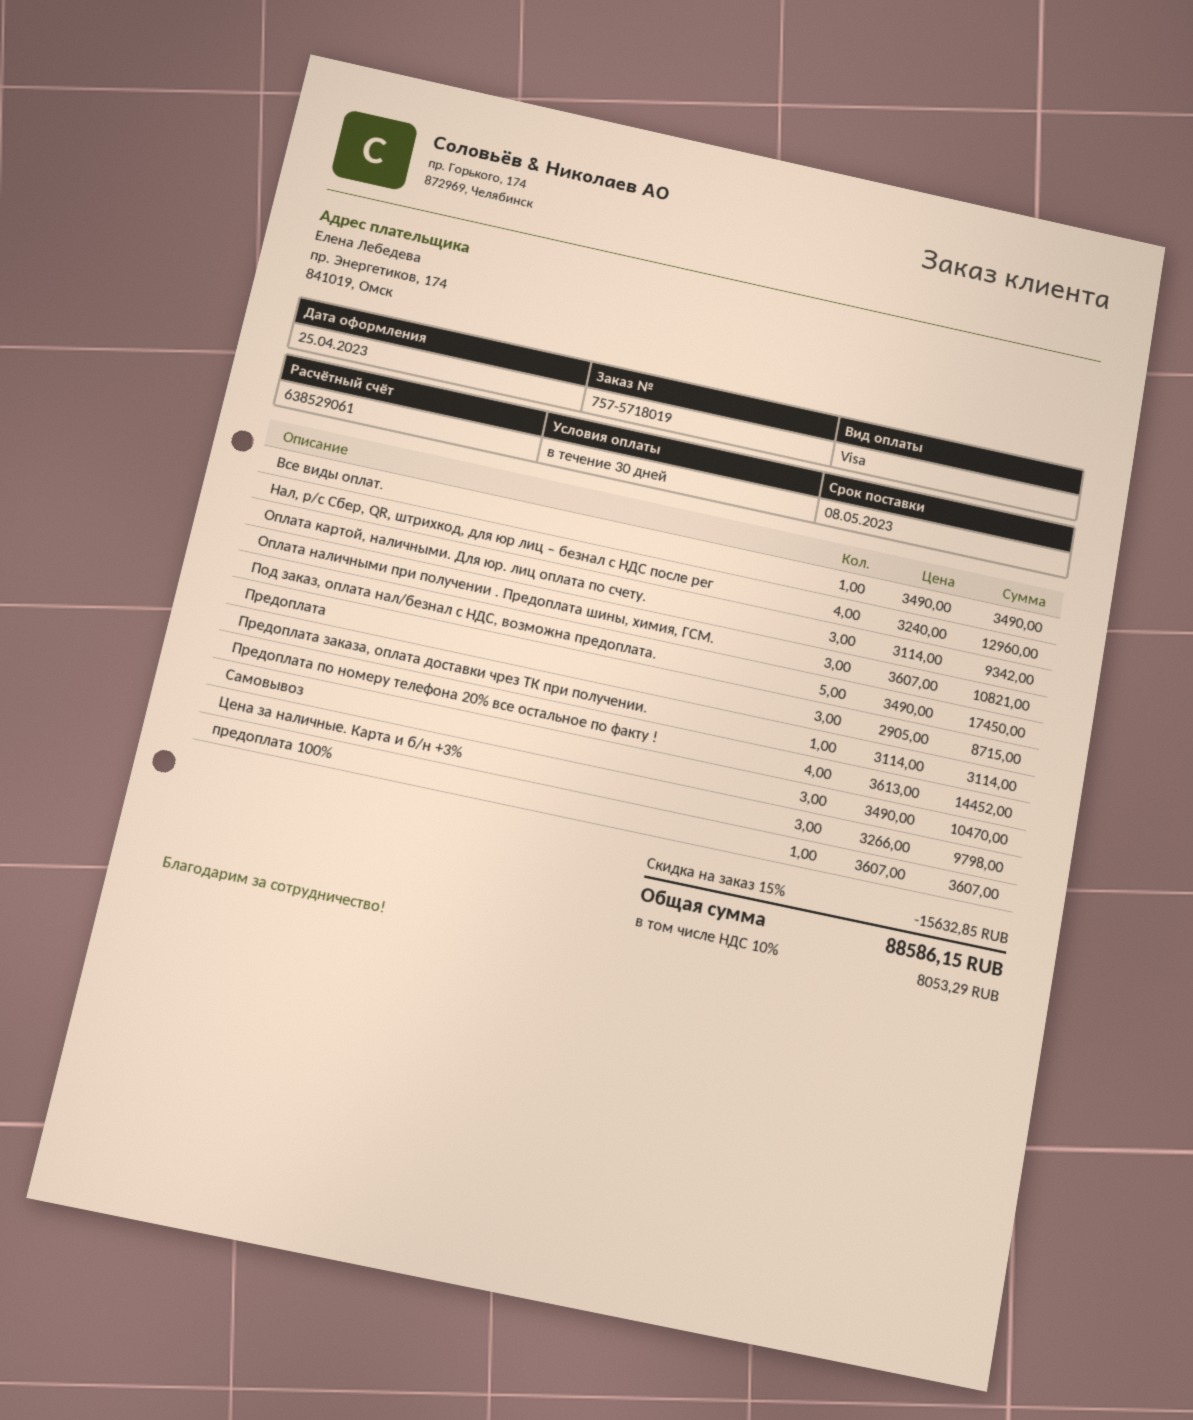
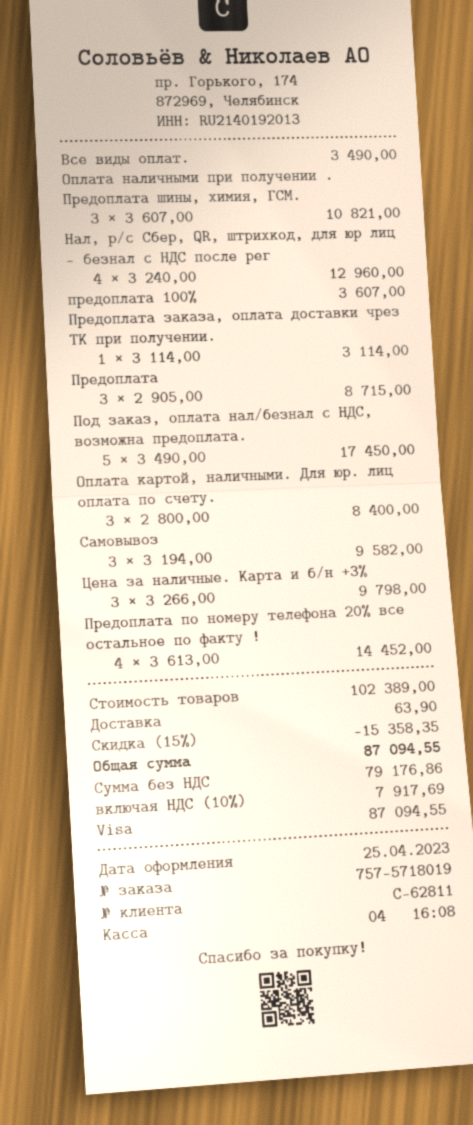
Оплата картой, наличными. Для юр. лиц оплата по счету.: 3 x 3114.00 = 9342.00 -> 3 x 2800.00 = 8400.00
Самовывоз: 3 x 3490.00 = 10470.00 -> 3 x 3194.00 = 9582.00
discount: 15% = 15632.85 -> 15% = 15358.35
shipping: none -> 63.90
tax: 10% = 8053.29 -> 10% = 7917.69
total: 88586.15 -> 87094.55

